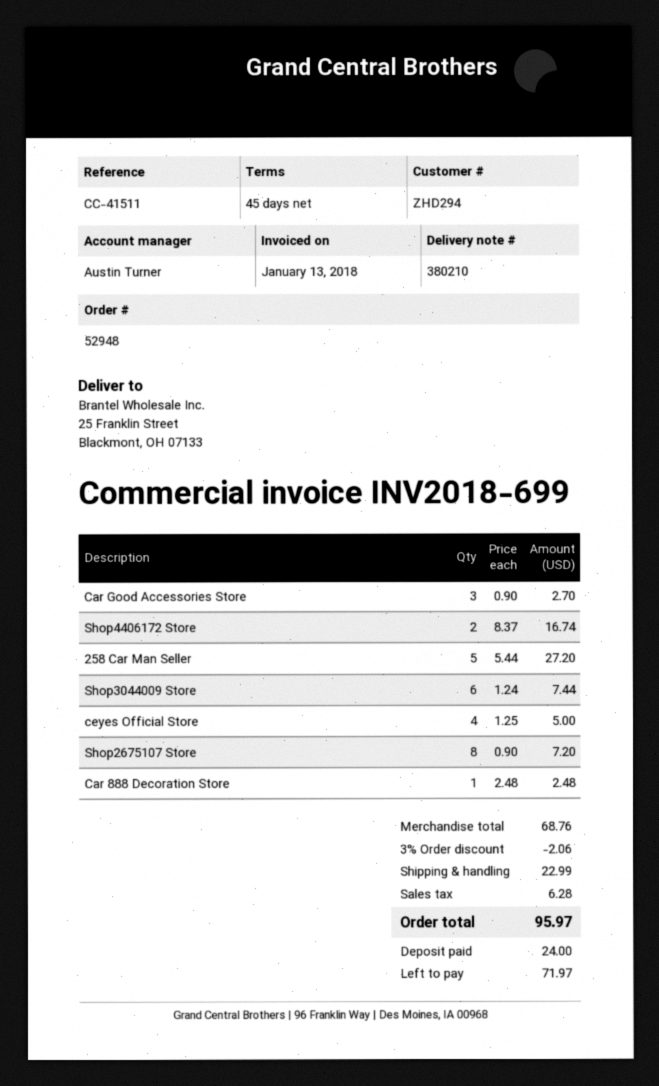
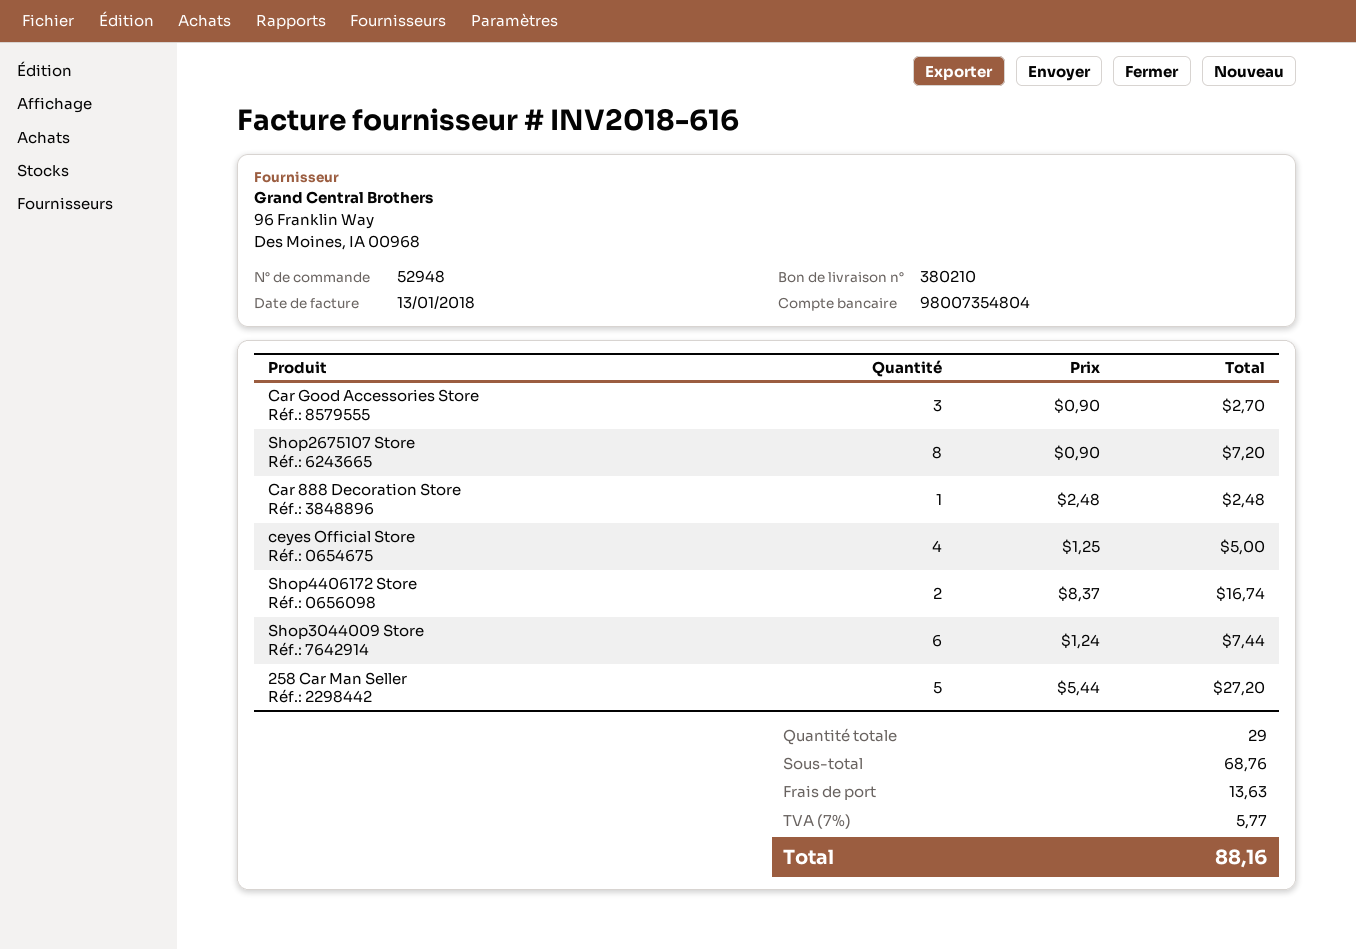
invoice number: INV2018-699 -> INV2018-616
discount: 3% = 2.06 -> none
shipping: 22.99 -> 13.63
tax: 6.28 -> 5.77
total: 95.97 -> 88.16

